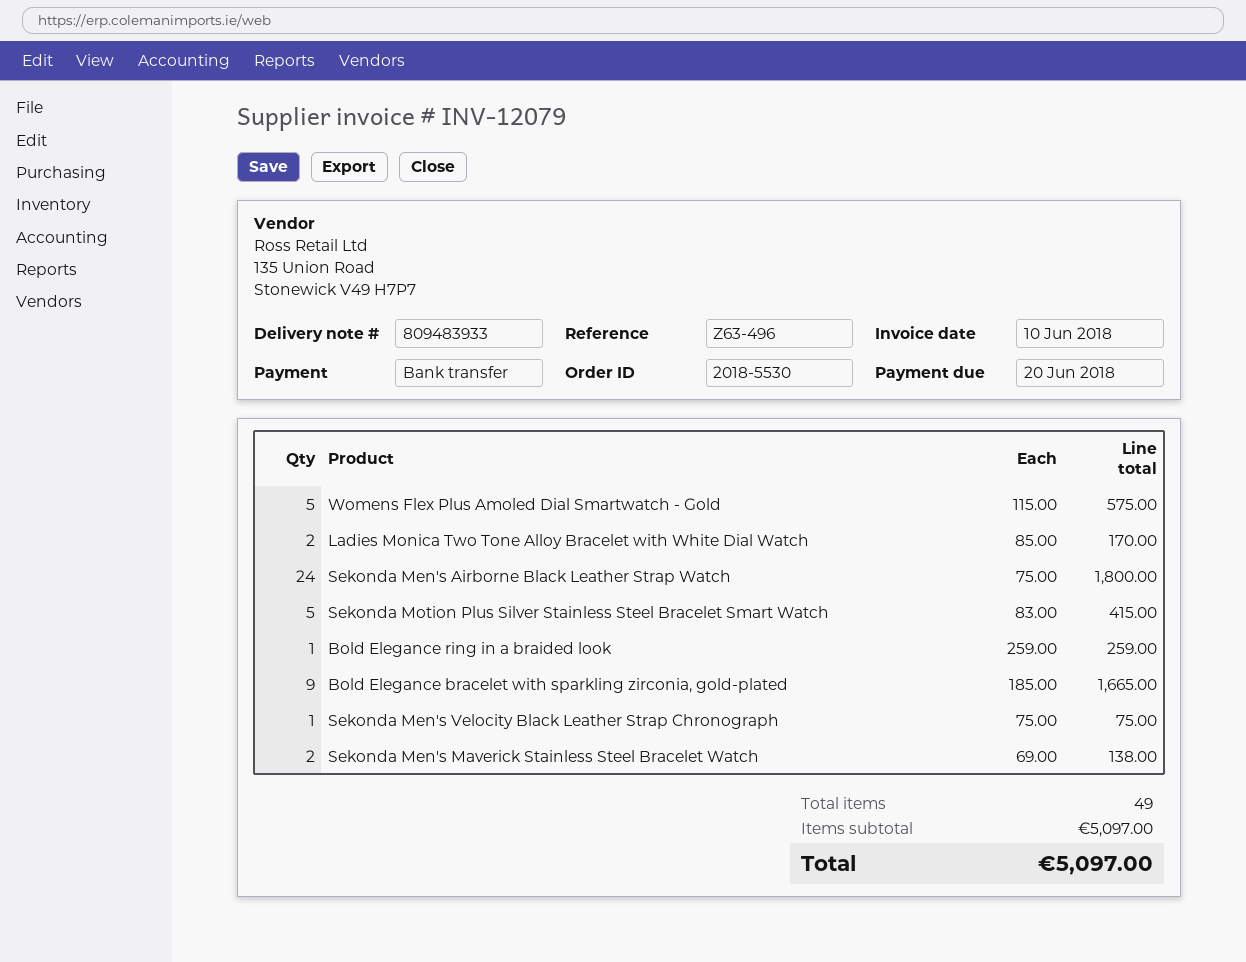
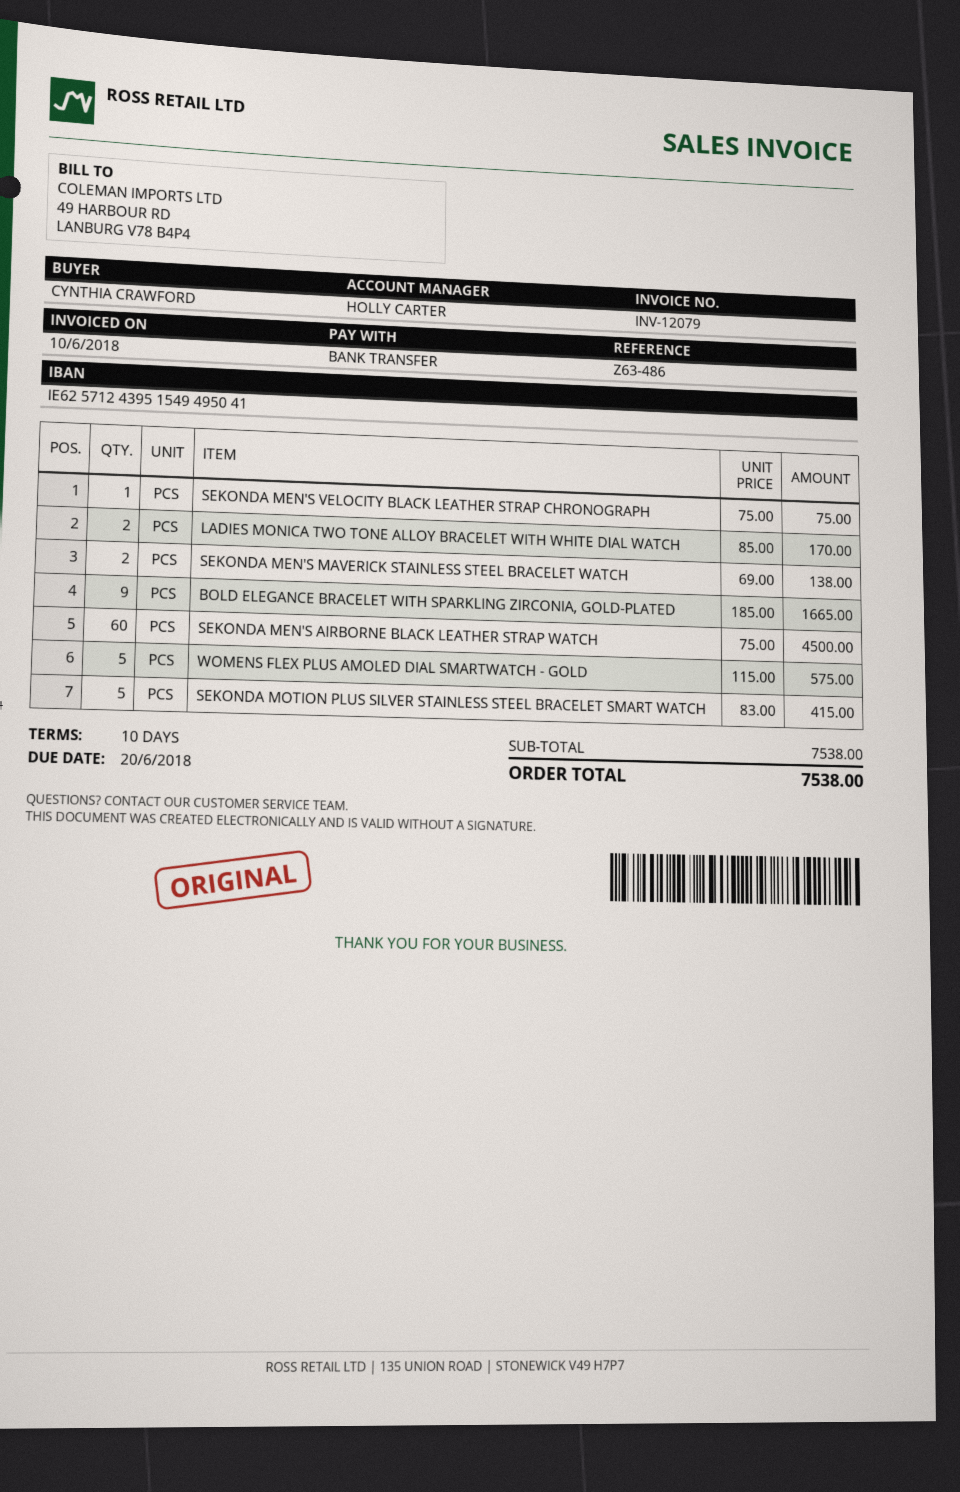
reference: Z63-496 -> Z63-486
Sekonda Men's Airborne Black Leather Strap Watch: 24 x 75.00 = 1800.00 -> 60 x 75.00 = 4500.00
Bold Elegance ring in a braided look: 1 x 259.00 = 259.00 -> none
subtotal: 5097.00 -> 7538.00
total: 5097.00 -> 7538.00

